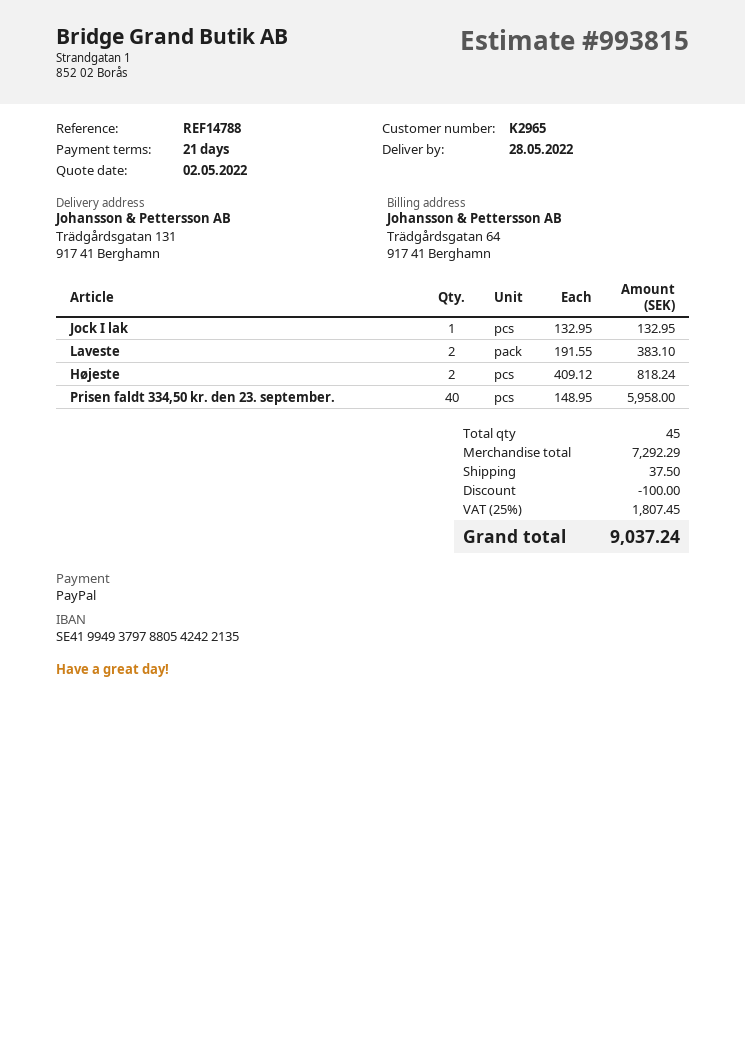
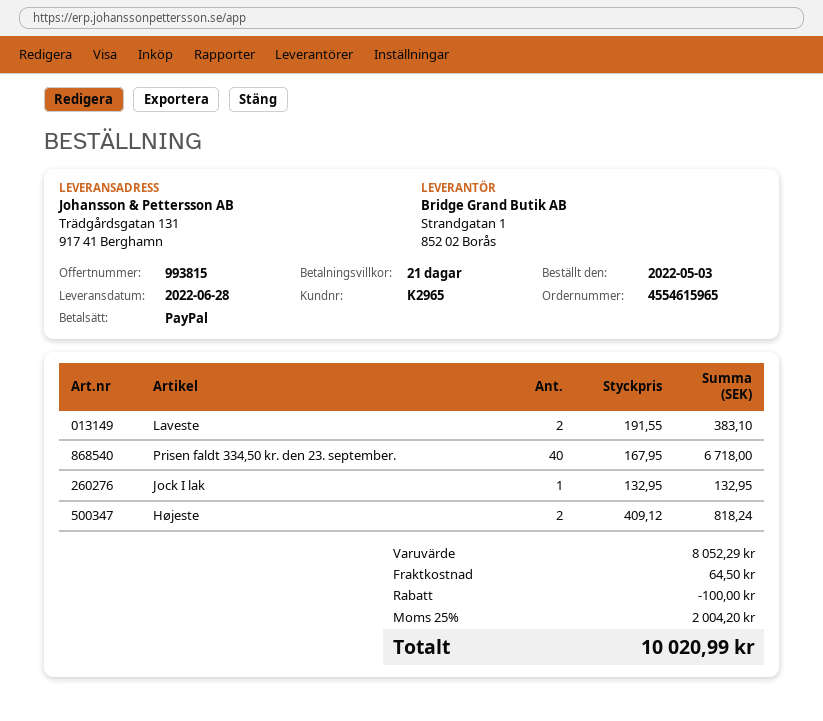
delivery date: 2022-05-28 -> 2022-06-28
Prisen faldt 334,50 kr. den 23. september.: 40 x 148.95 = 5958.00 -> 40 x 167.95 = 6718.00
subtotal: 7292.29 -> 8052.29
shipping: 37.50 -> 64.50
tax: 25% = 1807.45 -> 25% = 2004.20
total: 9037.24 -> 10020.99

